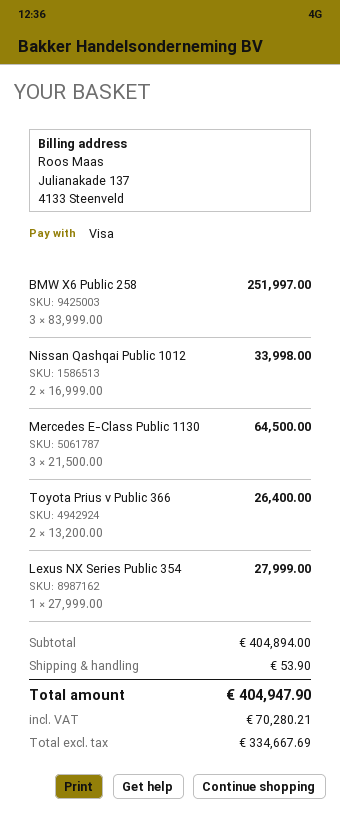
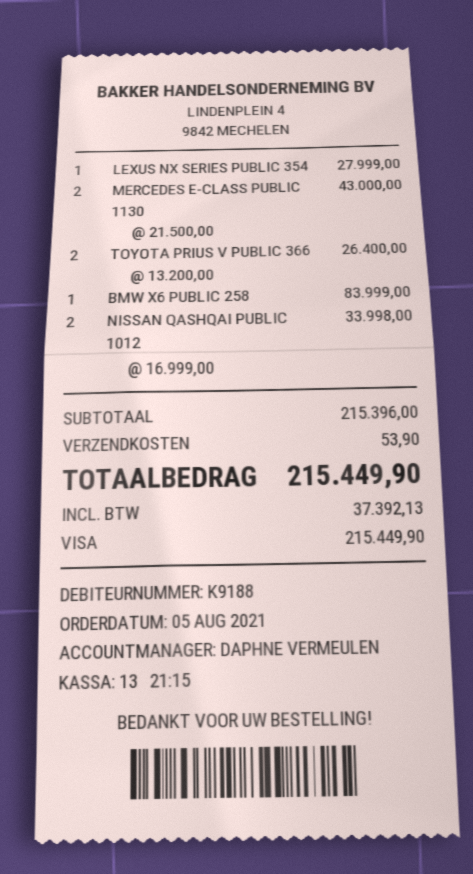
BMW X6 Public 258: 3 x 83999.00 = 251997.00 -> 1 x 83999.00 = 83999.00
Mercedes E-Class Public 1130: 3 x 21500.00 = 64500.00 -> 2 x 21500.00 = 43000.00
subtotal: 404894.00 -> 215396.00
tax: 70280.21 -> 37392.13
total: 404947.90 -> 215449.90

